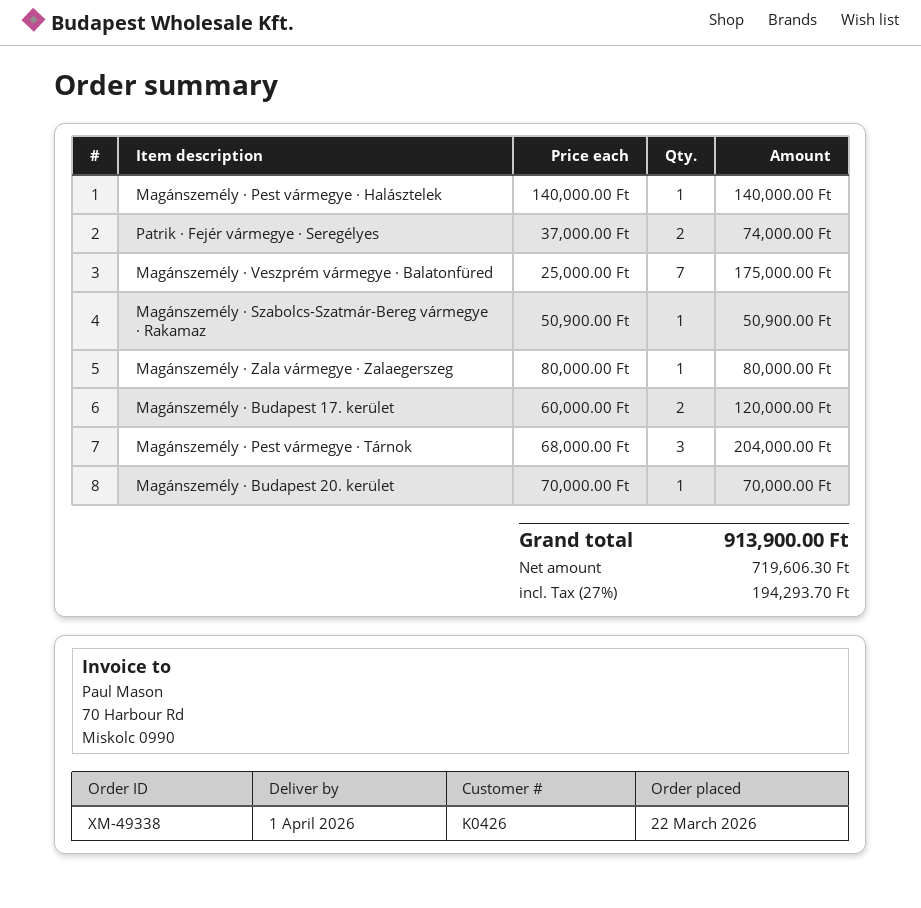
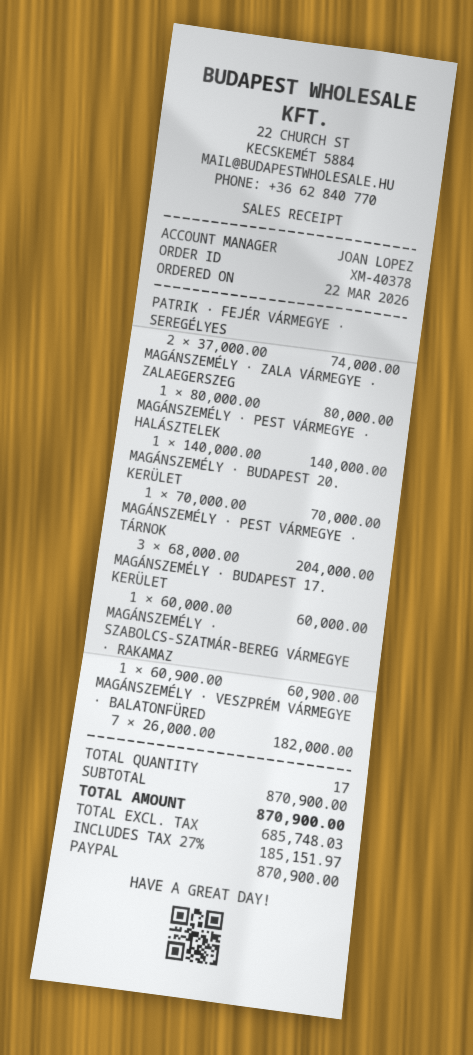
order number: XM-49338 -> XM-40378
Magánszemély · Veszprém vármegye · Balatonfüred: 7 x 25000.00 = 175000.00 -> 7 x 26000.00 = 182000.00
Magánszemély · Szabolcs-Szatmár-Bereg vármegye · Rakamaz: 1 x 50900.00 = 50900.00 -> 1 x 60900.00 = 60900.00
Magánszemély · Budapest 17. kerület: 2 x 60000.00 = 120000.00 -> 1 x 60000.00 = 60000.00
net: 719606.30 -> 685748.03
tax: 27% = 194293.70 -> 27% = 185151.97
total: 913900.00 -> 870900.00

